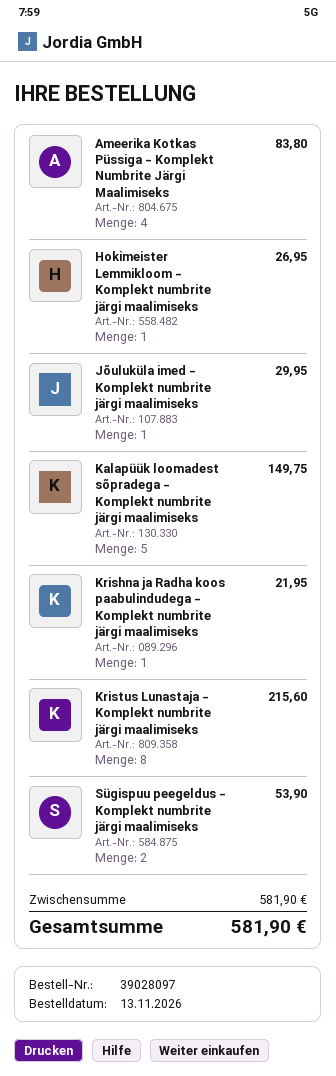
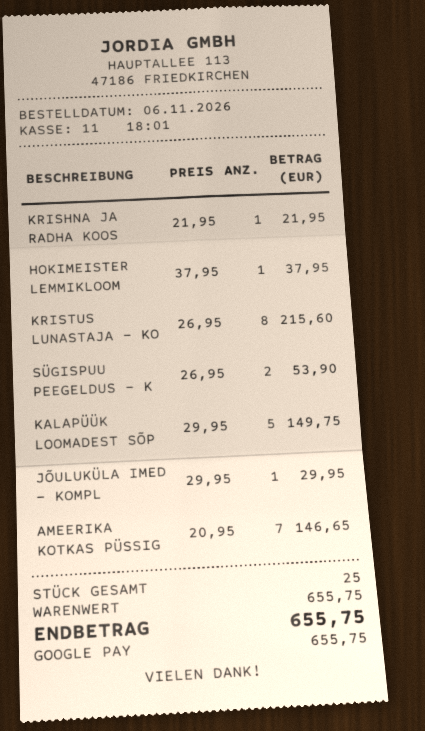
order date: 2026-11-13 -> 2026-11-06
Ameerika Kotkas Püssiga - Komplekt Numbrite Järgi Maalimiseks: 4 for 83.80 -> 7 for 146.65
Hokimeister Lemmikloom - Komplekt numbrite järgi maalimiseks: 1 for 26.95 -> 1 for 37.95
subtotal: 581.90 -> 655.75
total: 581.90 -> 655.75

